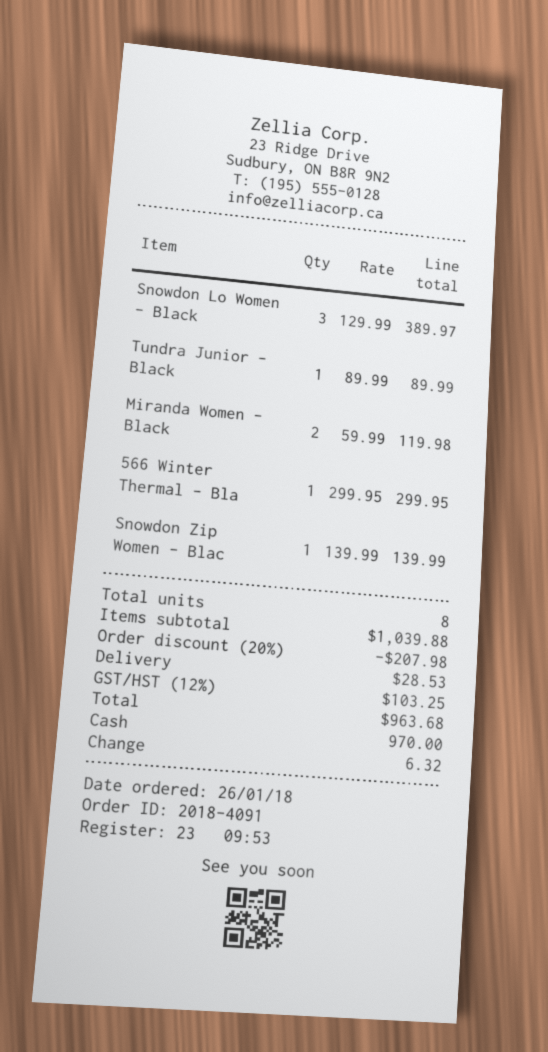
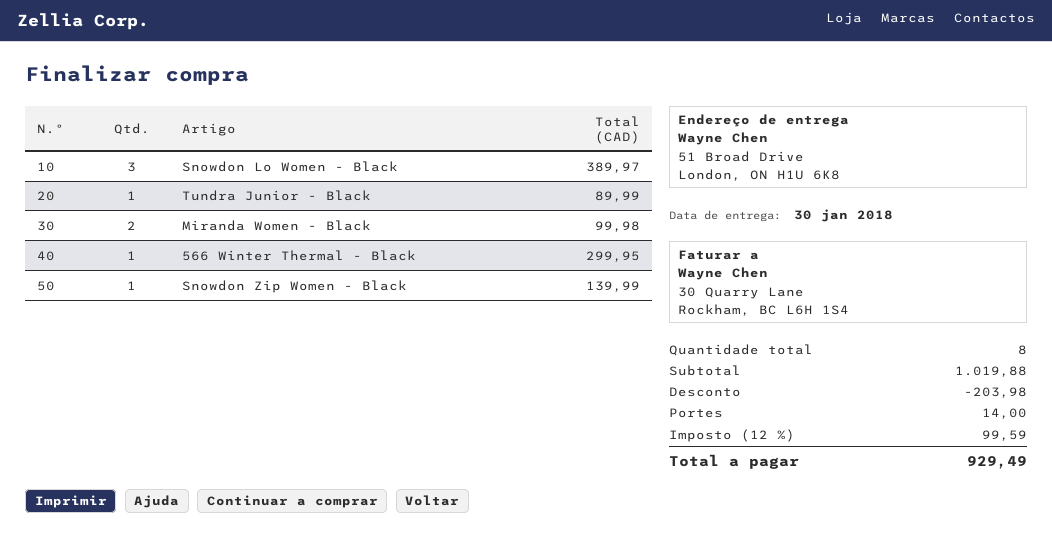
Miranda Women - Black: 2 for 119.98 -> 2 for 99.98
subtotal: 1039.88 -> 1019.88
discount: 207.98 -> 203.98
shipping: 28.53 -> 14.00
tax: 12% = 103.25 -> 12% = 99.59
total: 963.68 -> 929.49

